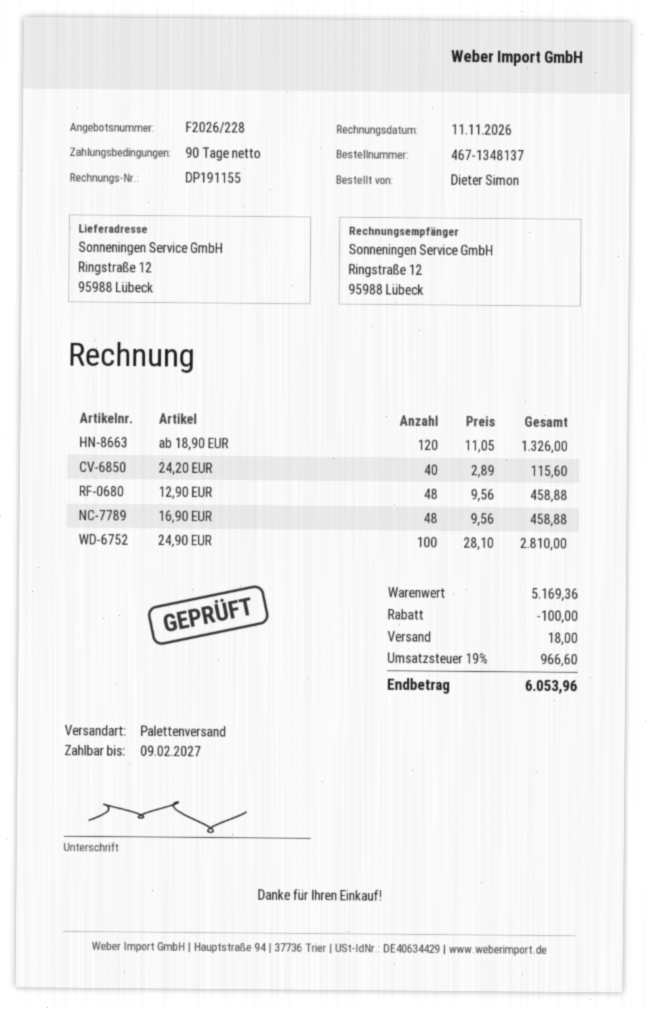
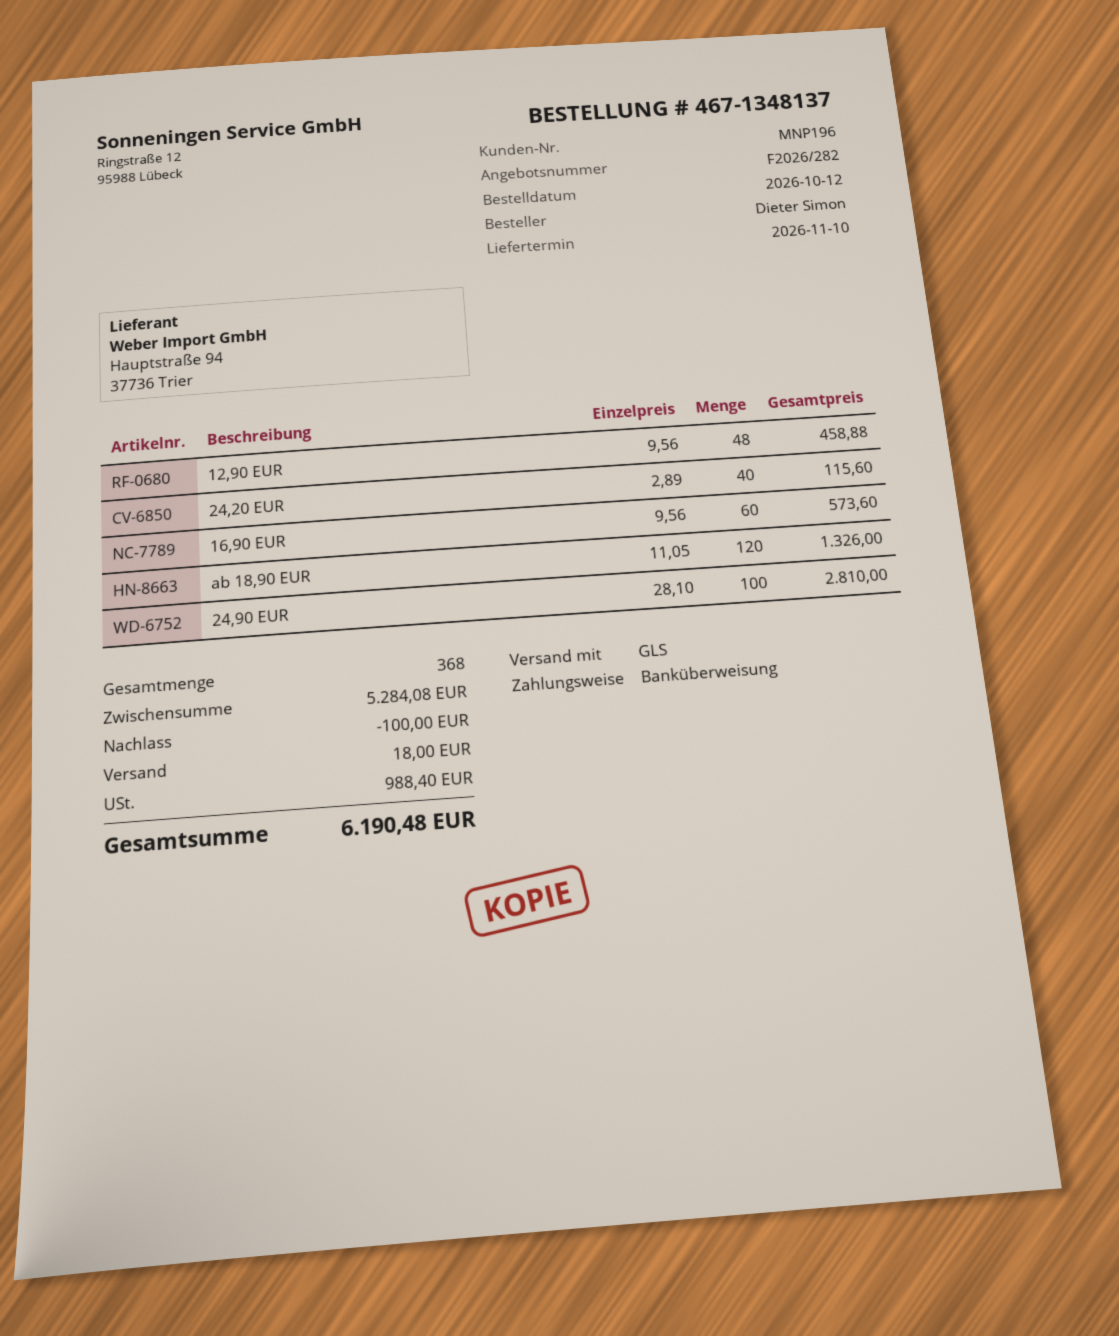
quote number: F2026/228 -> F2026/282
shipping method: pallet freight -> GLS
16,90 EUR: 48 x 9.56 = 458.88 -> 60 x 9.56 = 573.60
subtotal: 5169.36 -> 5284.08
tax: 966.60 -> 988.40
total: 6053.96 -> 6190.48

